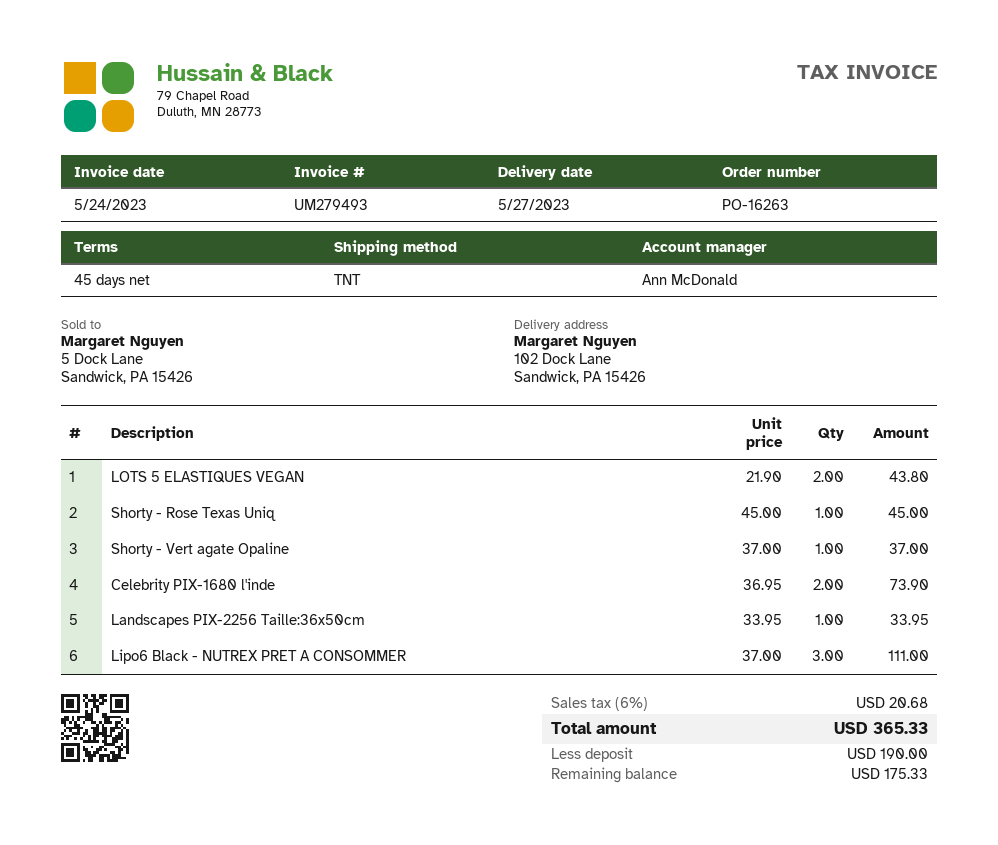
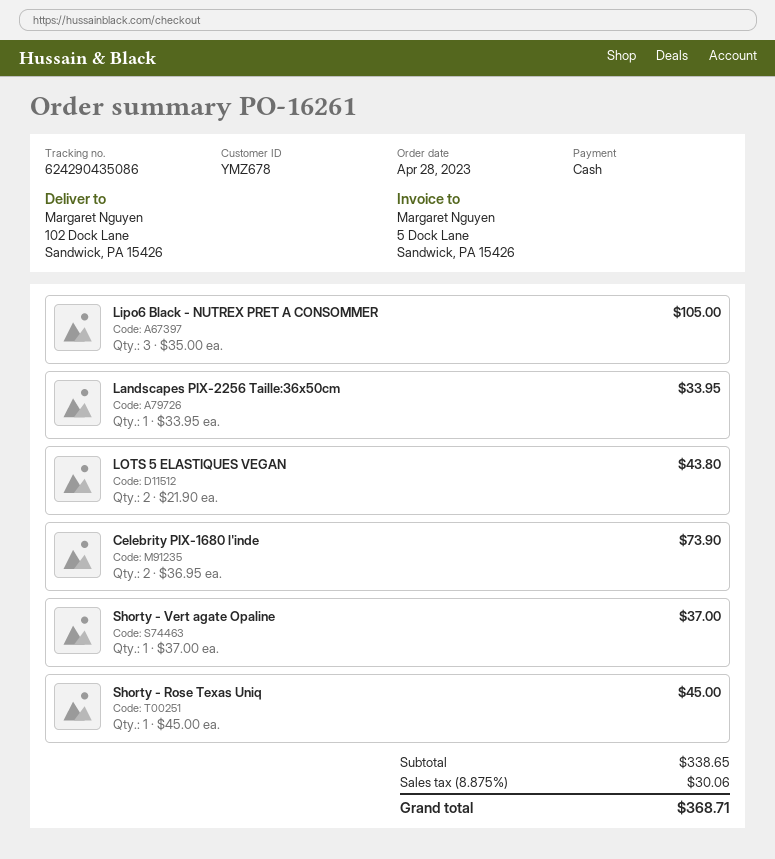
order number: PO-16263 -> PO-16261
Lipo6 Black - NUTREX PRET A CONSOMMER: 3 x 37.00 = 111.00 -> 3 x 35.00 = 105.00
tax: 6% = 20.68 -> 8.875% = 30.06
total: 365.33 -> 368.71

